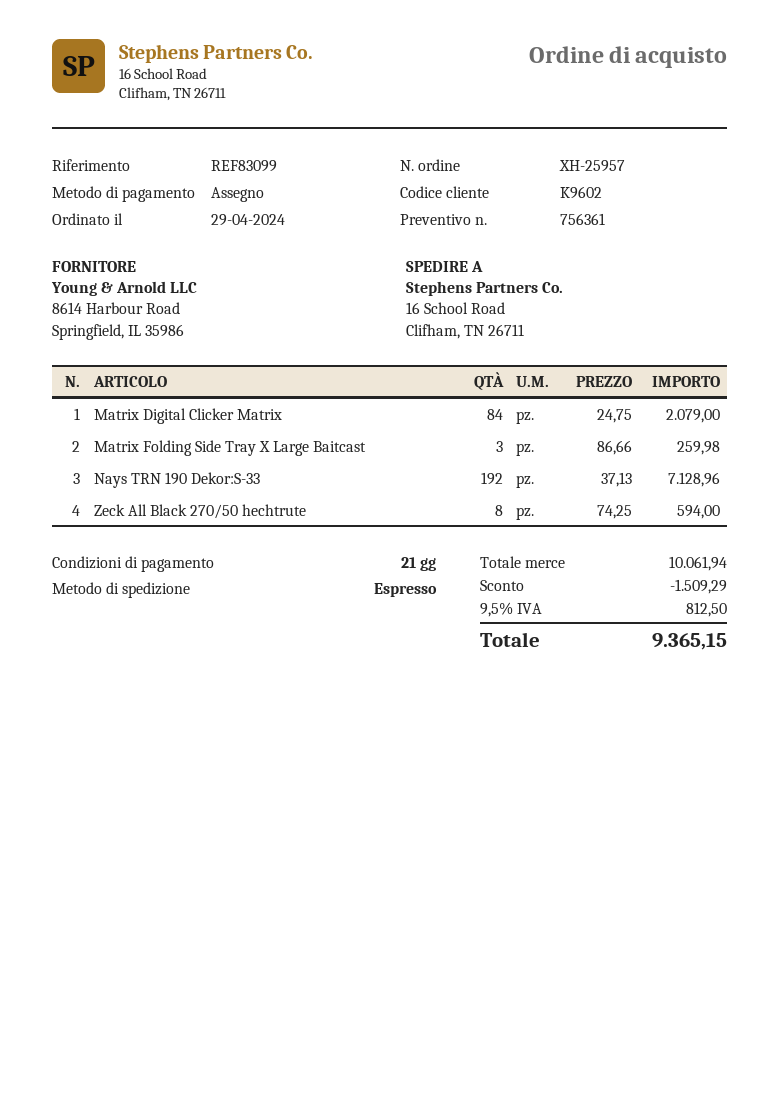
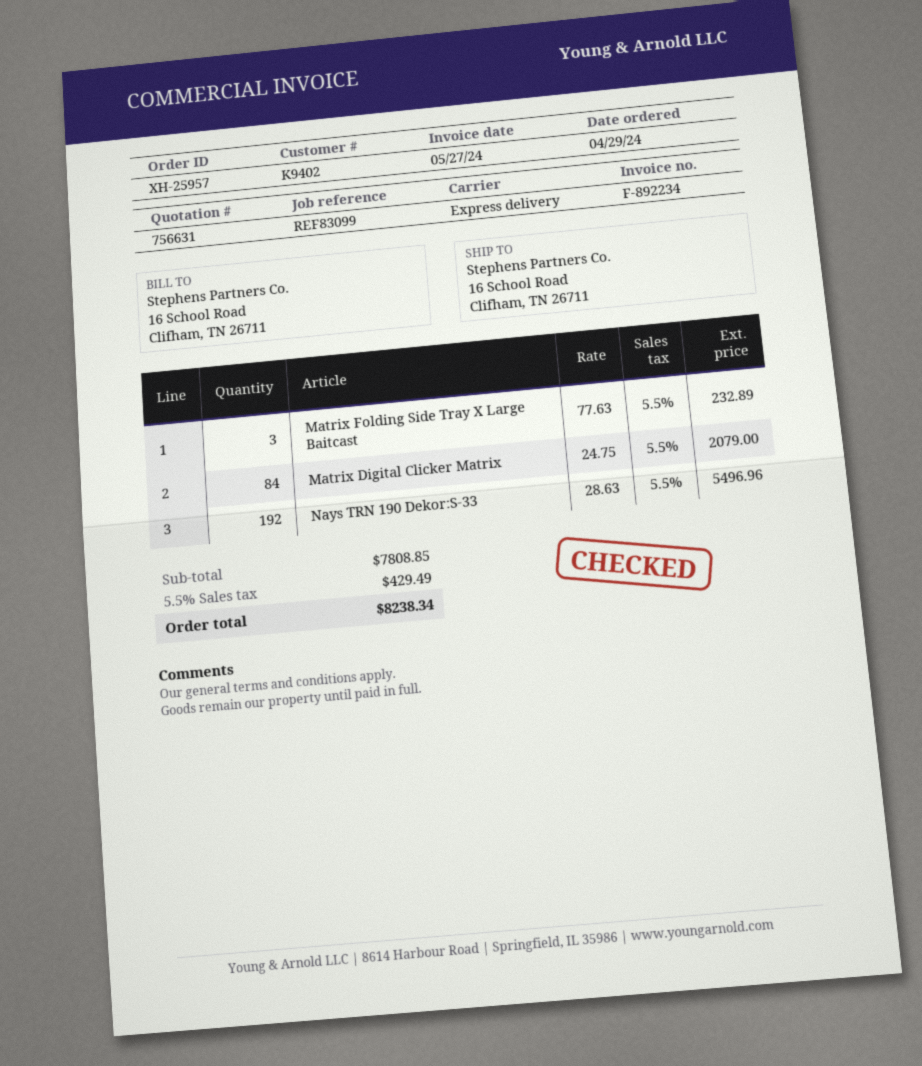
quote number: 756361 -> 756631
customer number: K9602 -> K9402
Matrix Folding Side Tray X Large Baitcast: 3 x 86.66 = 259.98 -> 3 x 77.63 = 232.89
Nays TRN 190 Dekor:S-33: 192 x 37.13 = 7128.96 -> 192 x 28.63 = 5496.96
Zeck All Black 270/50 hechtrute: 8 x 74.25 = 594.00 -> none
subtotal: 10061.94 -> 7808.85
discount: 1509.29 -> none
tax: 9.5% = 812.50 -> 5.5% = 429.49
total: 9365.15 -> 8238.34

